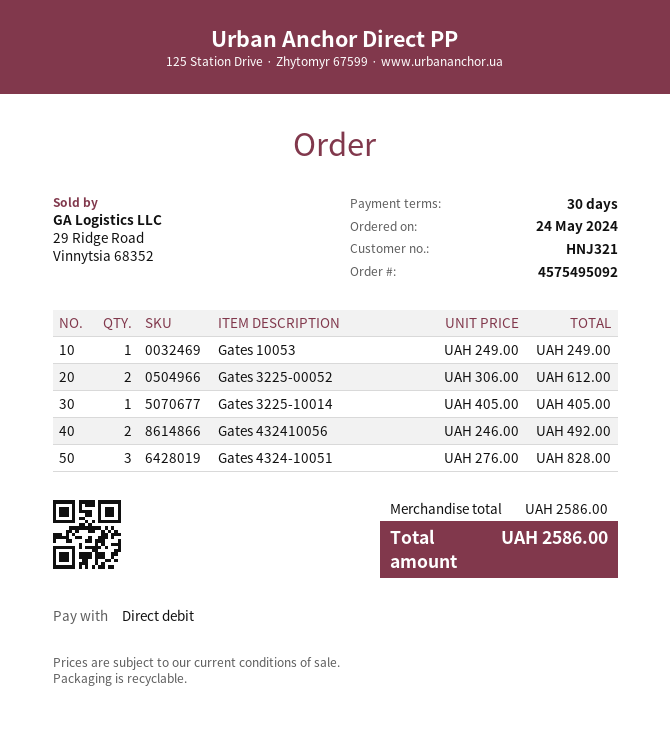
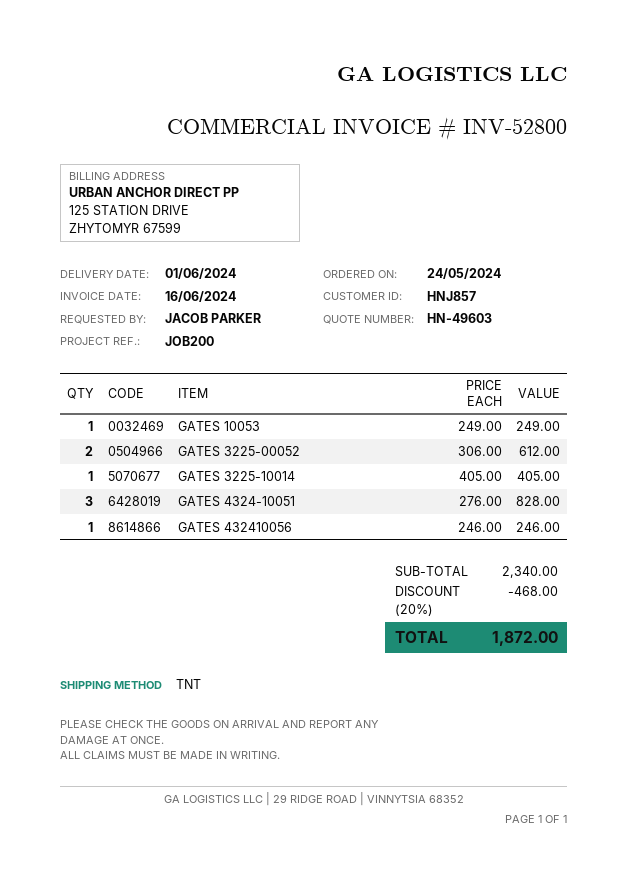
customer number: HNJ321 -> HNJ857
Gates 432410056: 2 x 246.00 = 492.00 -> 1 x 246.00 = 246.00
subtotal: 2586.00 -> 2340.00
discount: none -> 20% = 468.00
total: 2586.00 -> 1872.00

